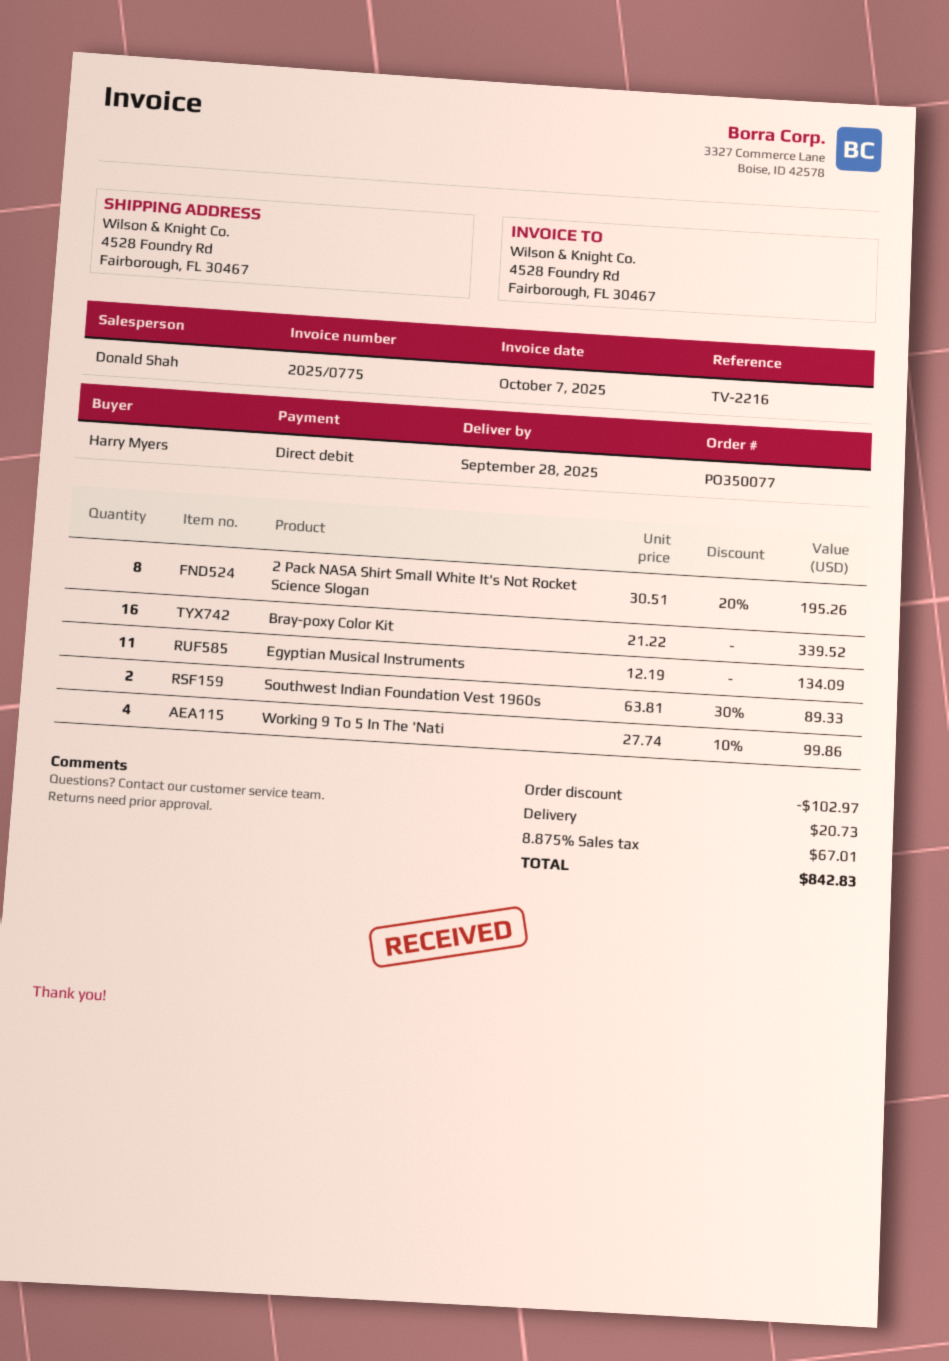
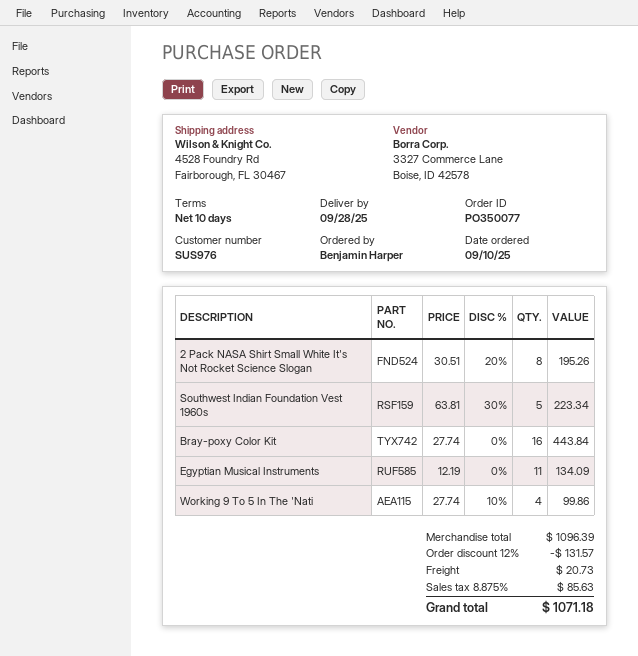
ordered by: Harry Myers -> Benjamin Harper
Bray-poxy Color Kit: 16 x 21.22 = 339.52 -> 16 x 27.74 = 443.84
Southwest Indian Foundation Vest 1960s: 2 x 63.81 - 30% = 89.33 -> 5 x 63.81 - 30% = 223.34
discount: 102.97 -> 131.57
tax: 8.875% = 67.01 -> 8.875% = 85.63
total: 842.83 -> 1071.18

